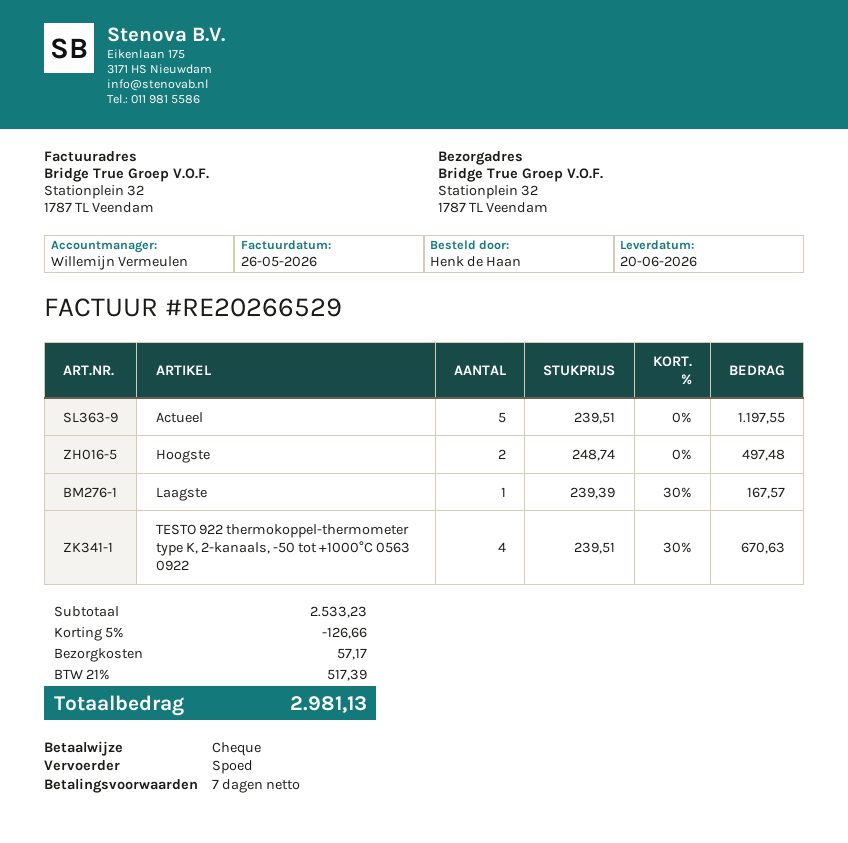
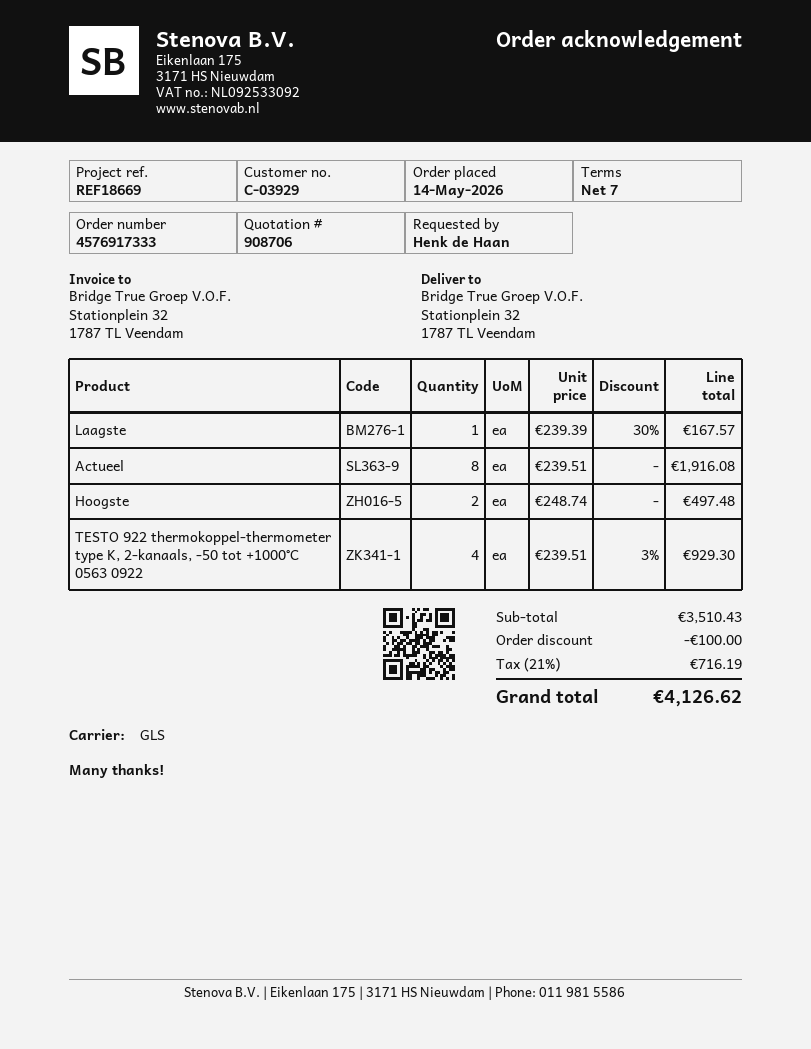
shipping method: express -> GLS
Actueel: 5 x 239.51 = 1197.55 -> 8 x 239.51 = 1916.08
TESTO 922 thermokoppel-thermometer type K, 2-kanaals, -50 tot +1000°C 0563 0922: 4 x 239.51 - 30% = 670.63 -> 4 x 239.51 - 3% = 929.30
subtotal: 2533.23 -> 3510.43
discount: 126.66 -> 100.00
shipping: 57.17 -> none
tax: 21% = 517.39 -> 21% = 716.19
total: 2981.13 -> 4126.62

